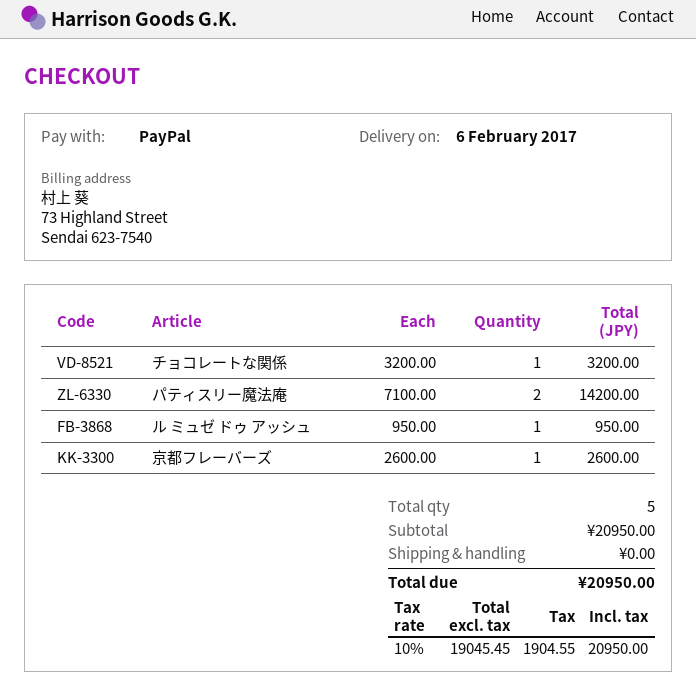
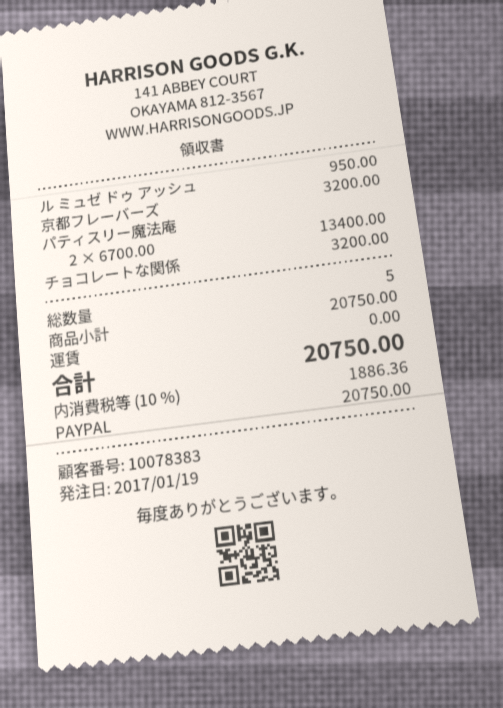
パティスリー魔法庵: 2 x 7100.00 = 14200.00 -> 2 x 6700.00 = 13400.00
京都フレーバーズ: 1 x 2600.00 = 2600.00 -> 1 x 3200.00 = 3200.00
subtotal: 20950.00 -> 20750.00
tax: 10% = 1904.55 -> 10% = 1886.36
total: 20950.00 -> 20750.00

